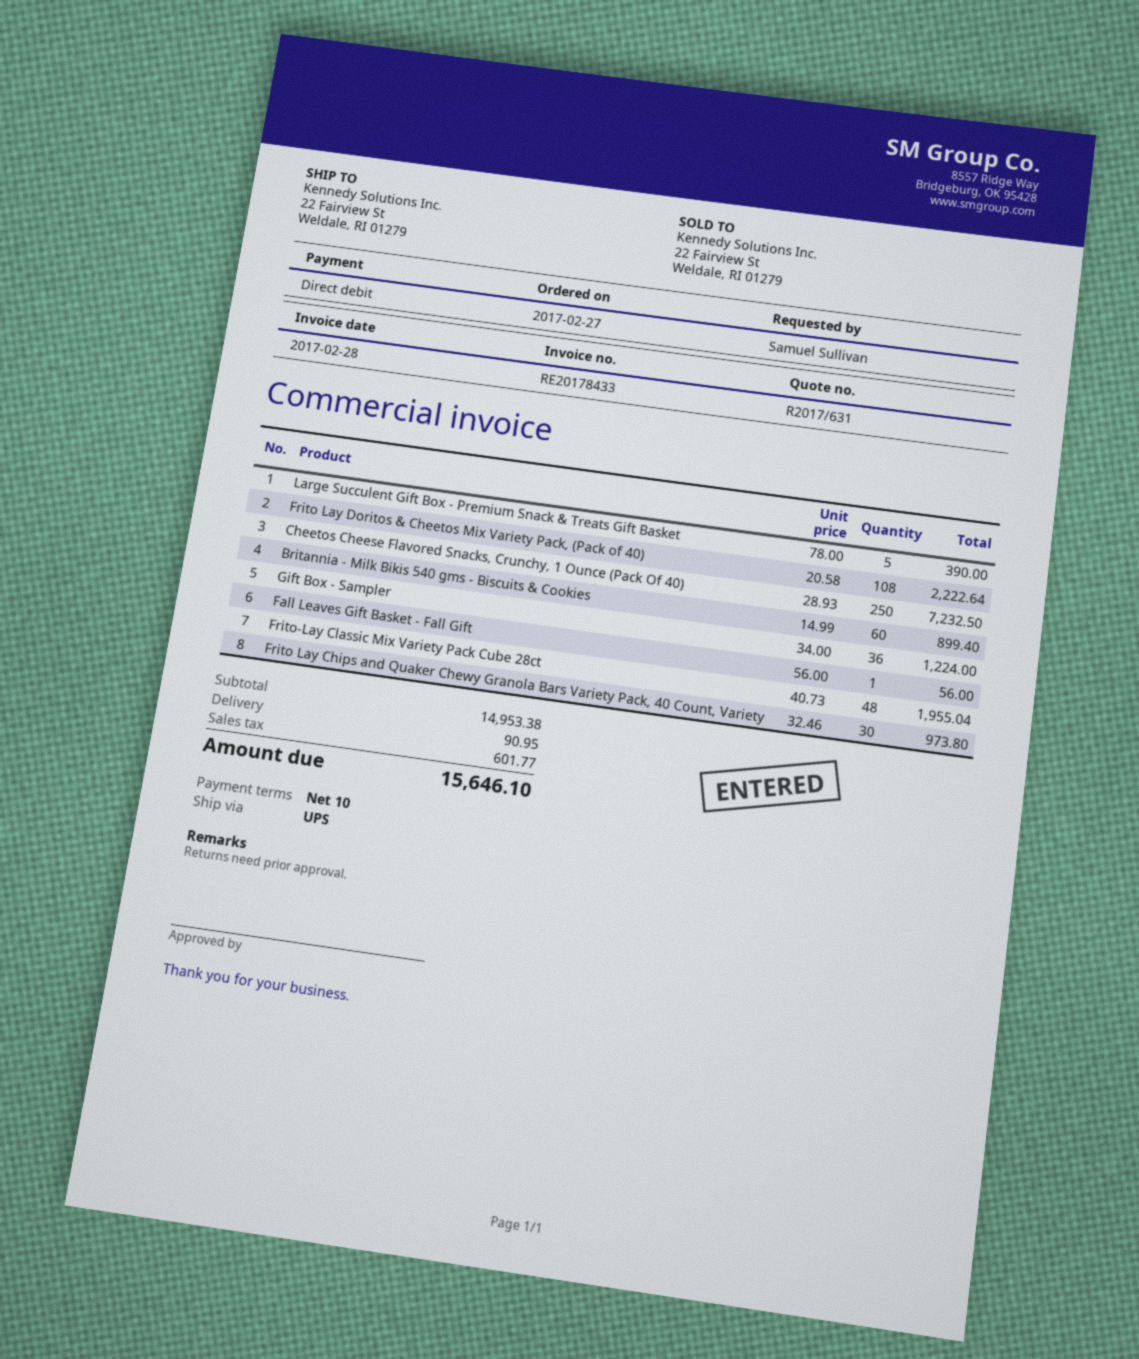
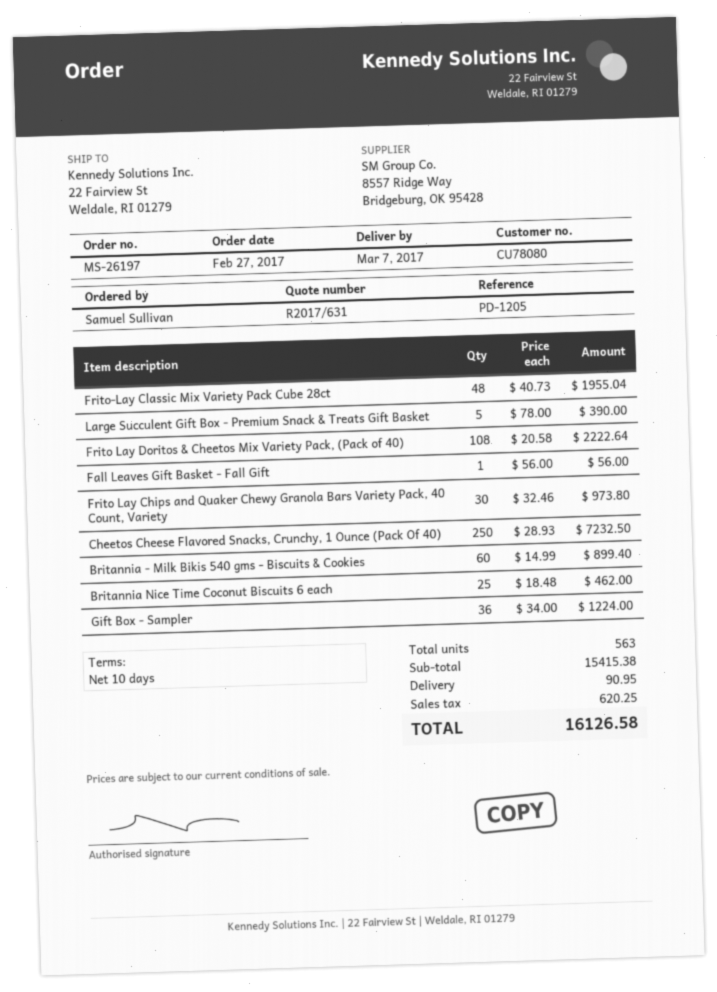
Britannia Nice Time Coconut Biscuits 6 each: none -> 25 x 18.48 = 462.00
subtotal: 14953.38 -> 15415.38
tax: 601.77 -> 620.25
total: 15646.10 -> 16126.58

